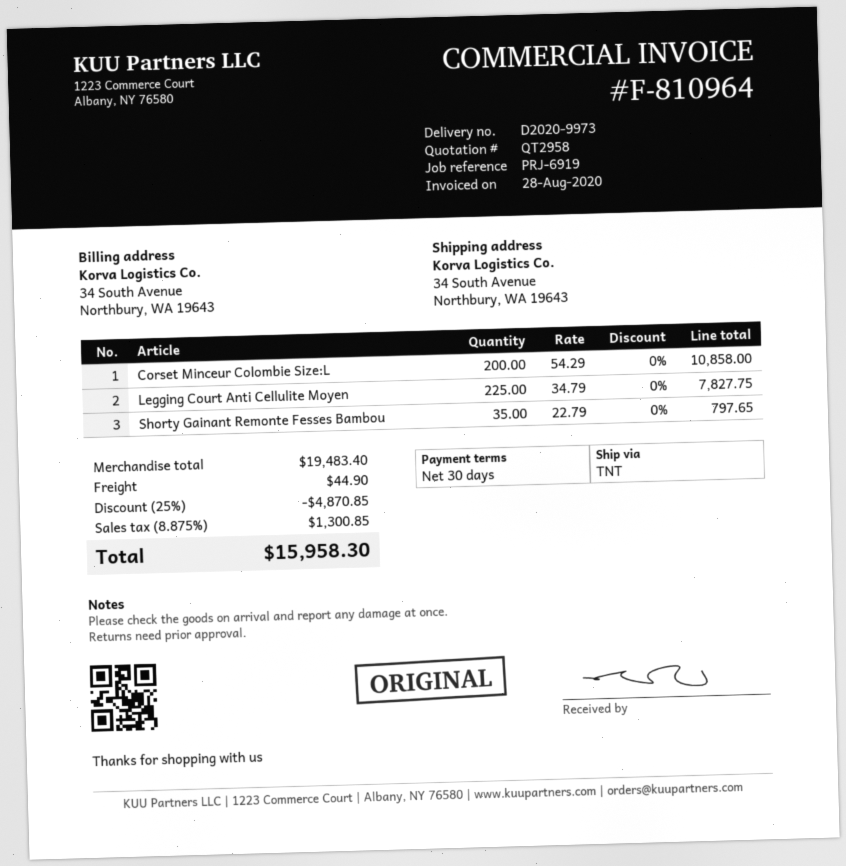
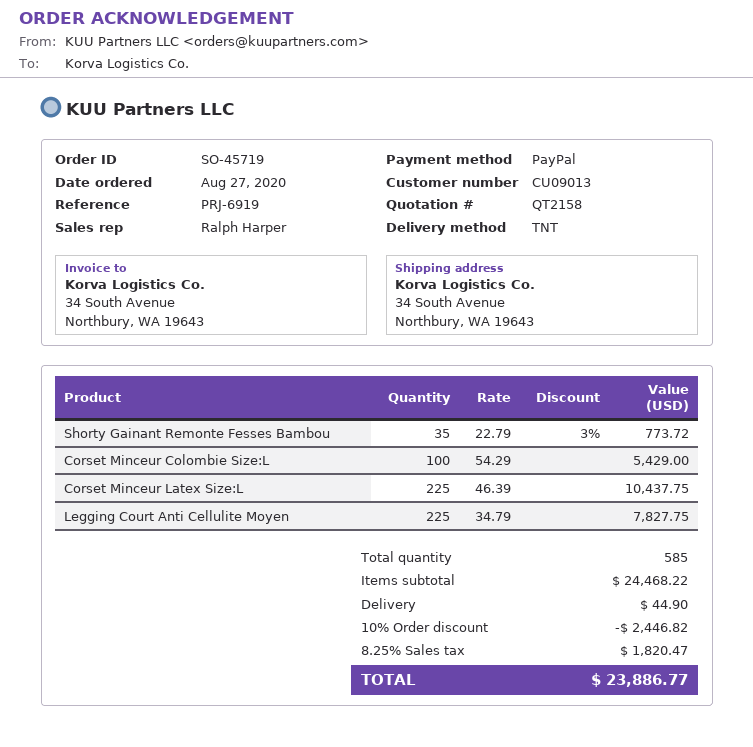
quote number: QT2958 -> QT2158
Corset Minceur Colombie Size:L: 200 x 54.29 = 10858.00 -> 100 x 54.29 = 5429.00
Shorty Gainant Remonte Fesses Bambou: 35 x 22.79 = 797.65 -> 35 x 22.79 - 3% = 773.72
Corset Minceur Latex Size:L: none -> 225 x 46.39 = 10437.75
subtotal: 19483.40 -> 24468.22
discount: 25% = 4870.85 -> 10% = 2446.82
tax: 8.875% = 1300.85 -> 8.25% = 1820.47
total: 15958.30 -> 23886.77

